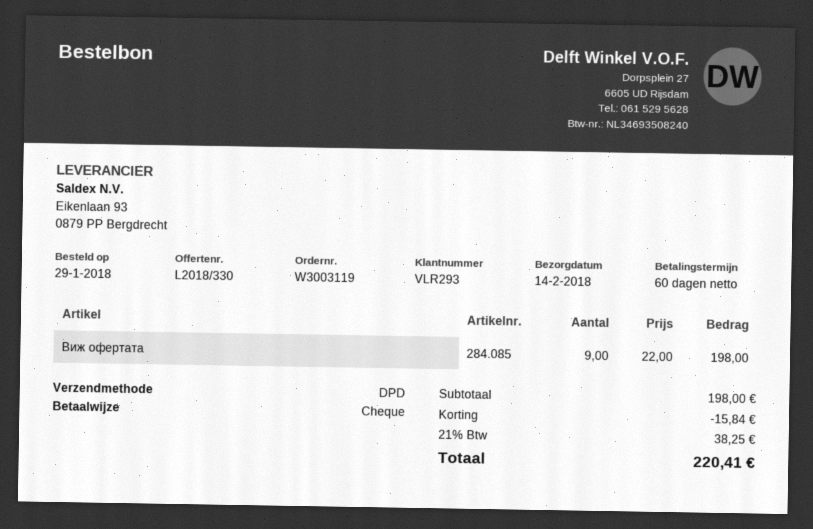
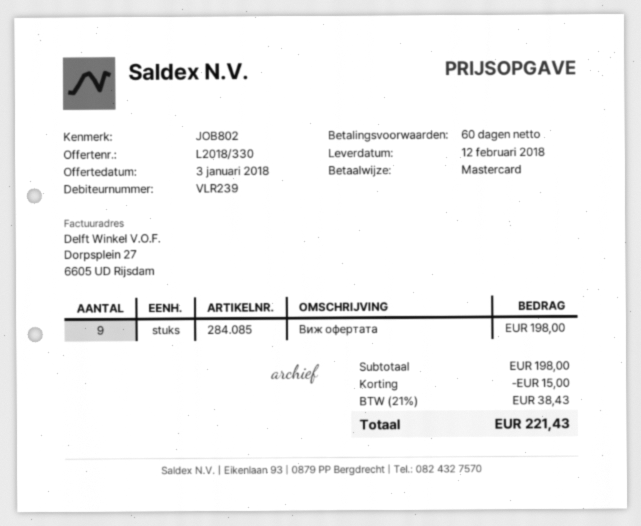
delivery date: 2018-02-14 -> 2018-02-12
customer number: VLR293 -> VLR239
payment method: cheque -> Mastercard
discount: 15.84 -> 15.00
tax: 21% = 38.25 -> 21% = 38.43
total: 220.41 -> 221.43

